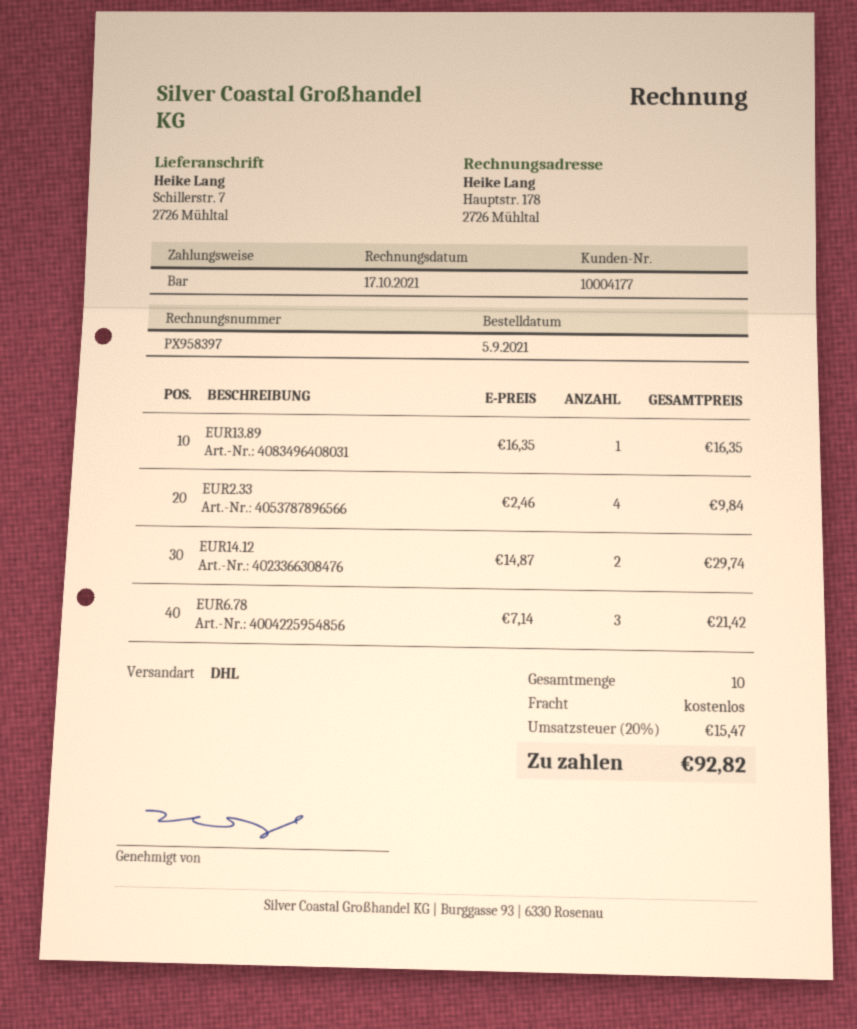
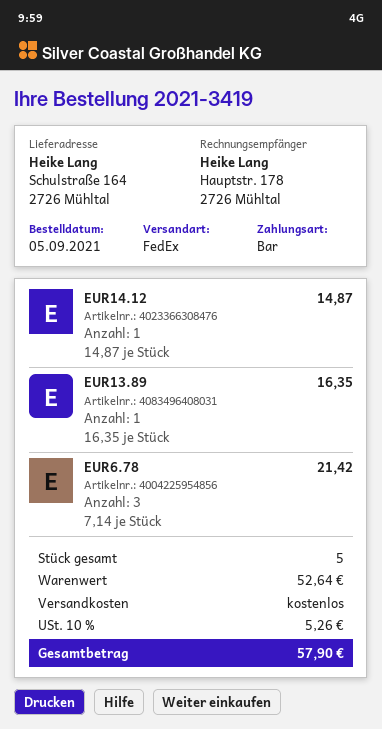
shipping method: DHL -> FedEx
ship to: Schillerstr. 7, 2726 Mühltal -> Schulstraße 164, 2726 Mühltal
EUR2.33: 4 x 2.46 = 9.84 -> none
EUR14.12: 2 x 14.87 = 29.74 -> 1 x 14.87 = 14.87
total quantity: 10 -> 5
tax: 20% = 15.47 -> 10% = 5.26
total: 92.82 -> 57.90

